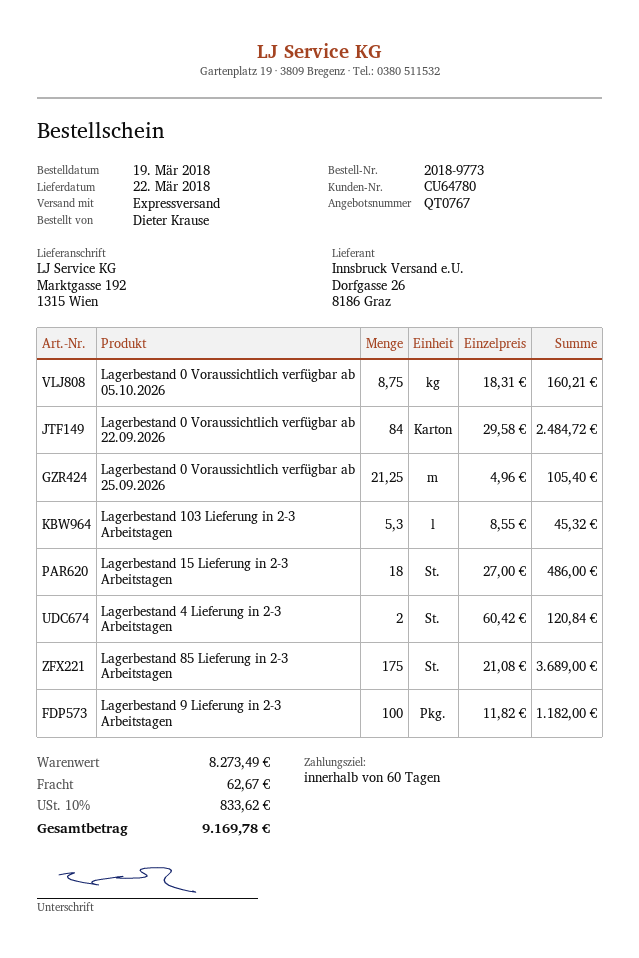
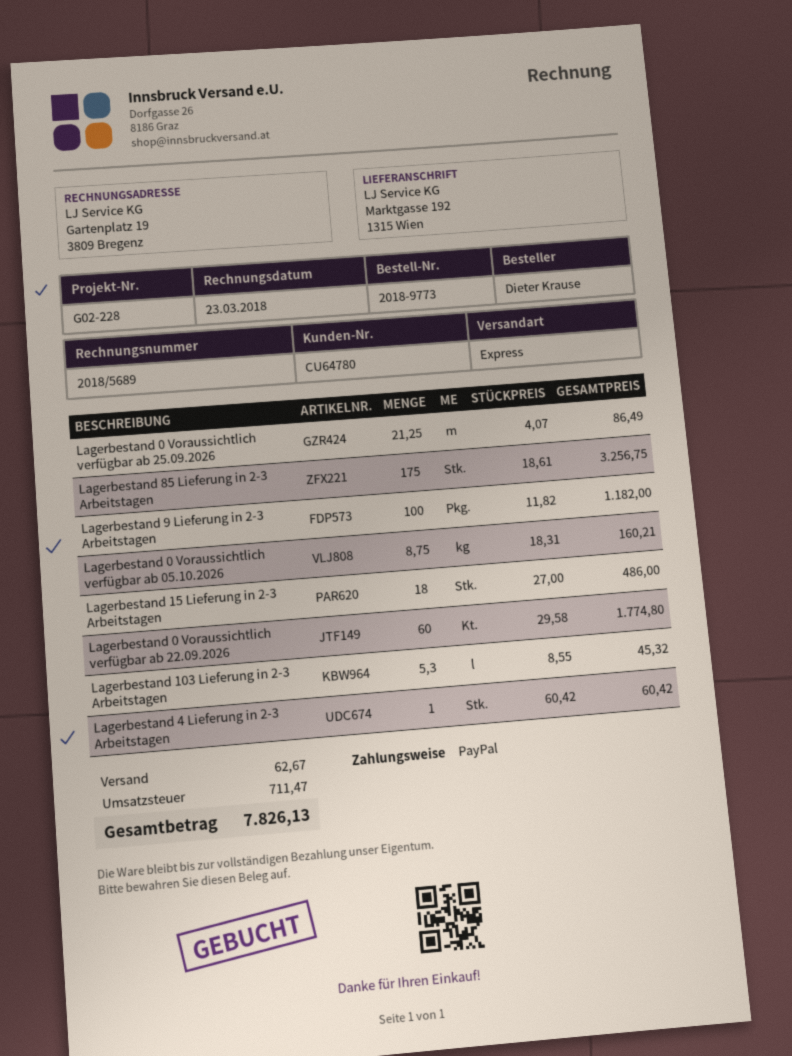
Lagerbestand 0 Voraussichtlich verfügbar ab 22.09.2026: 84 x 29.58 = 2484.72 -> 60 x 29.58 = 1774.80
Lagerbestand 0 Voraussichtlich verfügbar ab 25.09.2026: 21.25 x 4.96 = 105.40 -> 21.25 x 4.07 = 86.49
Lagerbestand 4 Lieferung in 2-3 Arbeitstagen: 2 x 60.42 = 120.84 -> 1 x 60.42 = 60.42
Lagerbestand 85 Lieferung in 2-3 Arbeitstagen: 175 x 21.08 = 3689.00 -> 175 x 18.61 = 3256.75
tax: 833.62 -> 711.47
total: 9169.78 -> 7826.13

